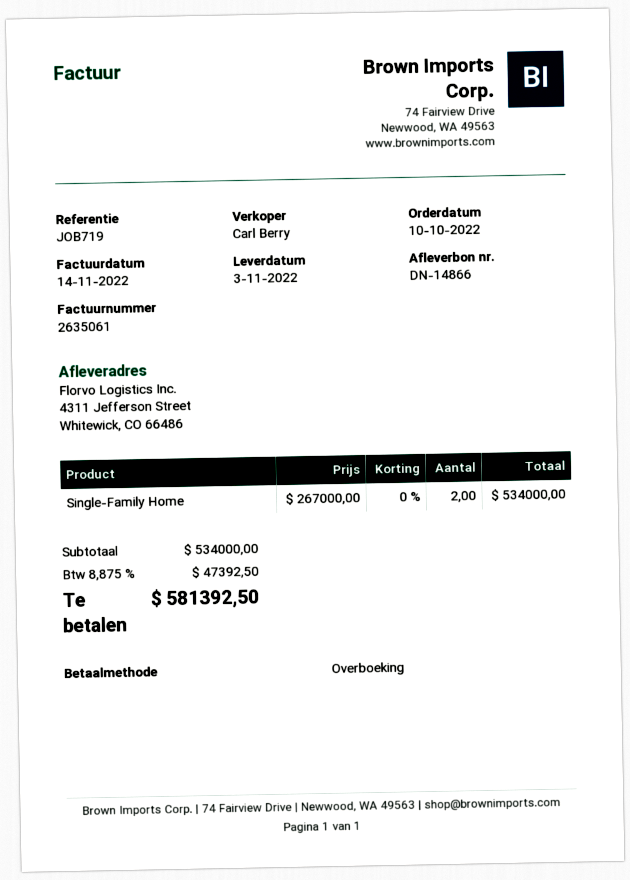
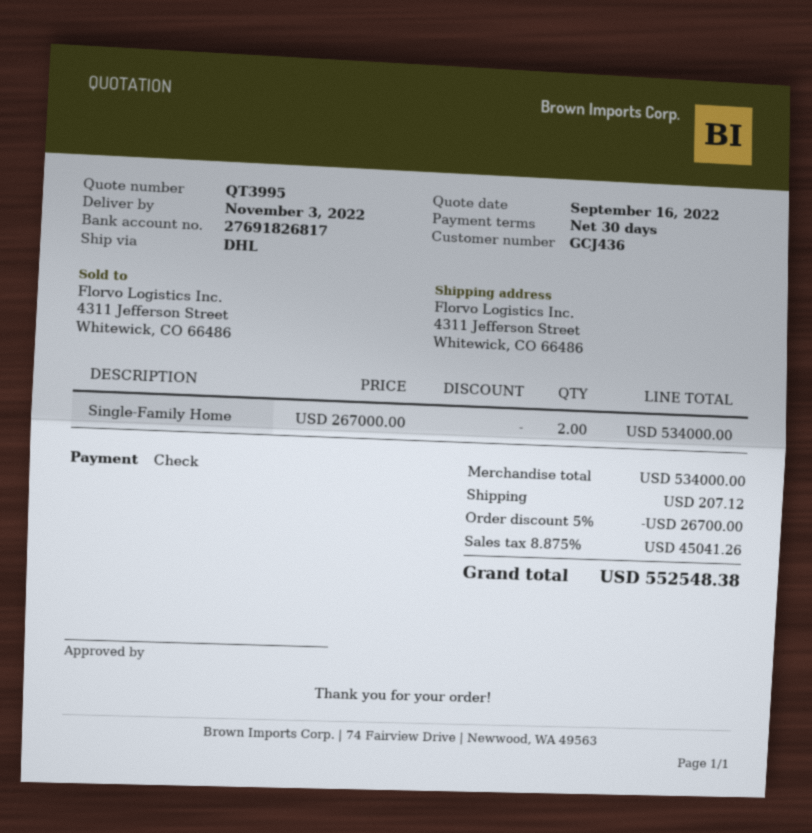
payment method: bank transfer -> cheque
discount: none -> 5% = 26700.00
shipping: none -> 207.12
tax: 8.875% = 47392.50 -> 8.875% = 45041.26
total: 581392.50 -> 552548.38

